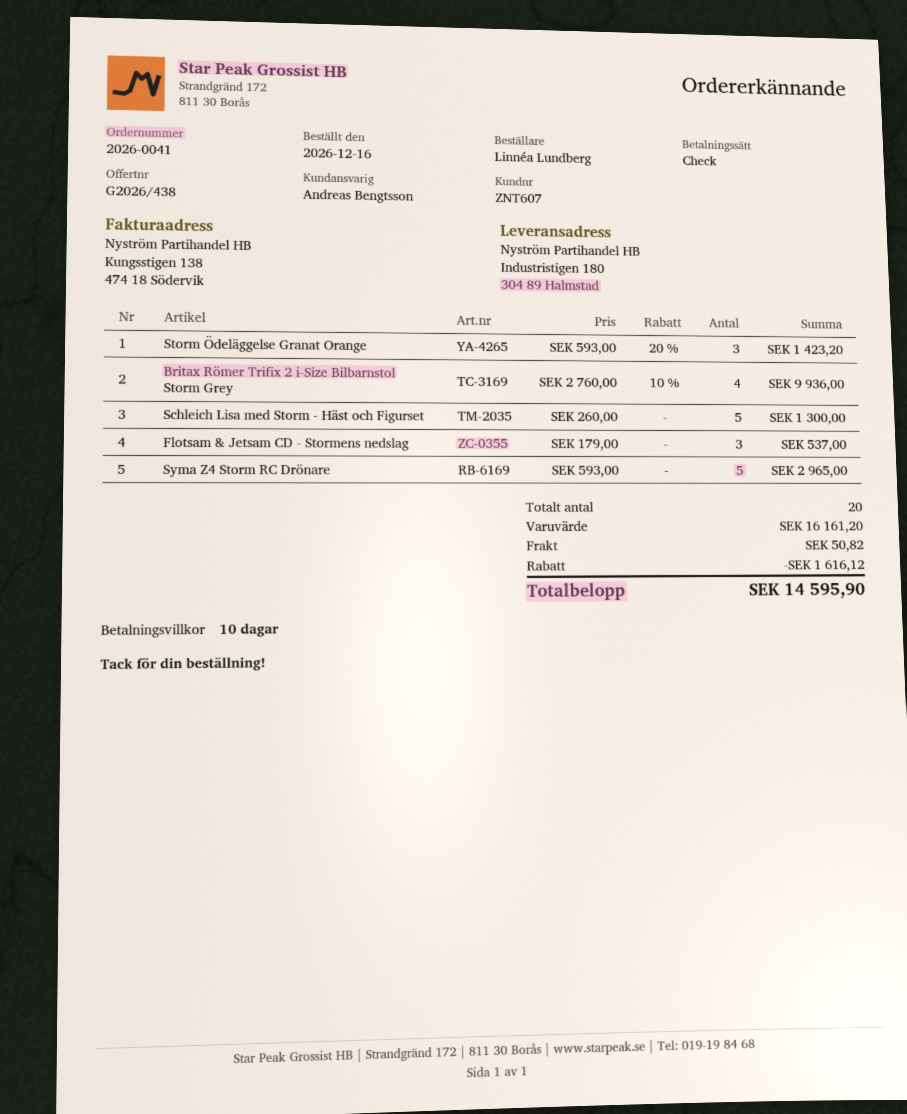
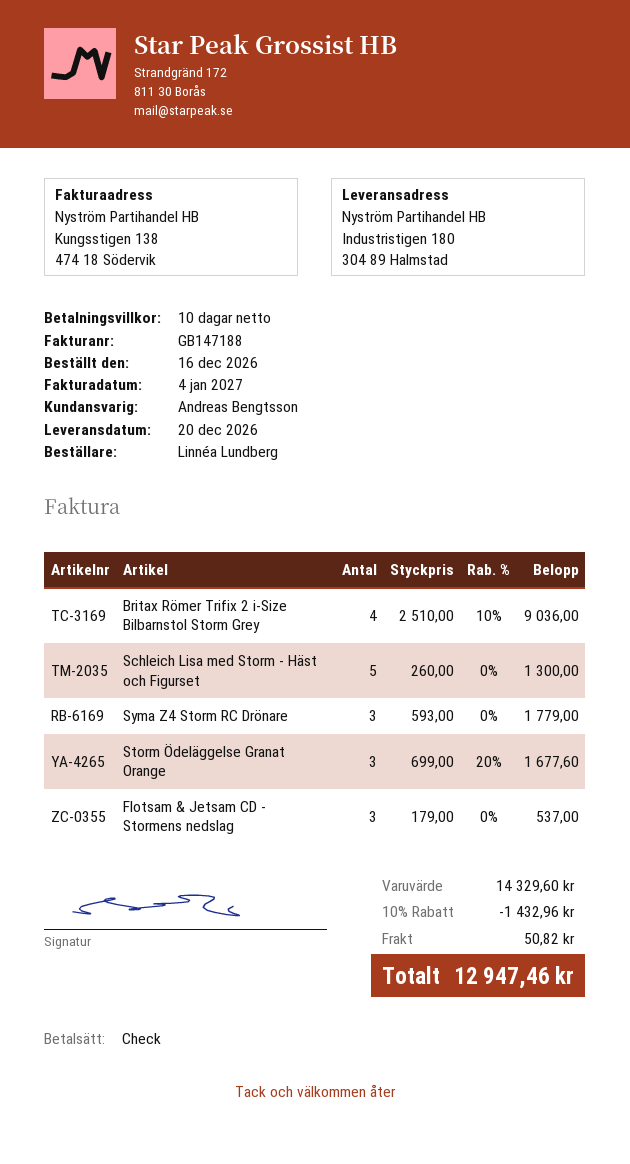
Storm Ödeläggelse Granat Orange: 3 x 593.00 - 20% = 1423.20 -> 3 x 699.00 - 20% = 1677.60
Britax Römer Trifix 2 i-Size Bilbarnstol Storm Grey: 4 x 2760.00 - 10% = 9936.00 -> 4 x 2510.00 - 10% = 9036.00
Syma Z4 Storm RC Drönare: 5 x 593.00 = 2965.00 -> 3 x 593.00 = 1779.00
subtotal: 16161.20 -> 14329.60
discount: 1616.12 -> 1432.96
total: 14595.90 -> 12947.46

